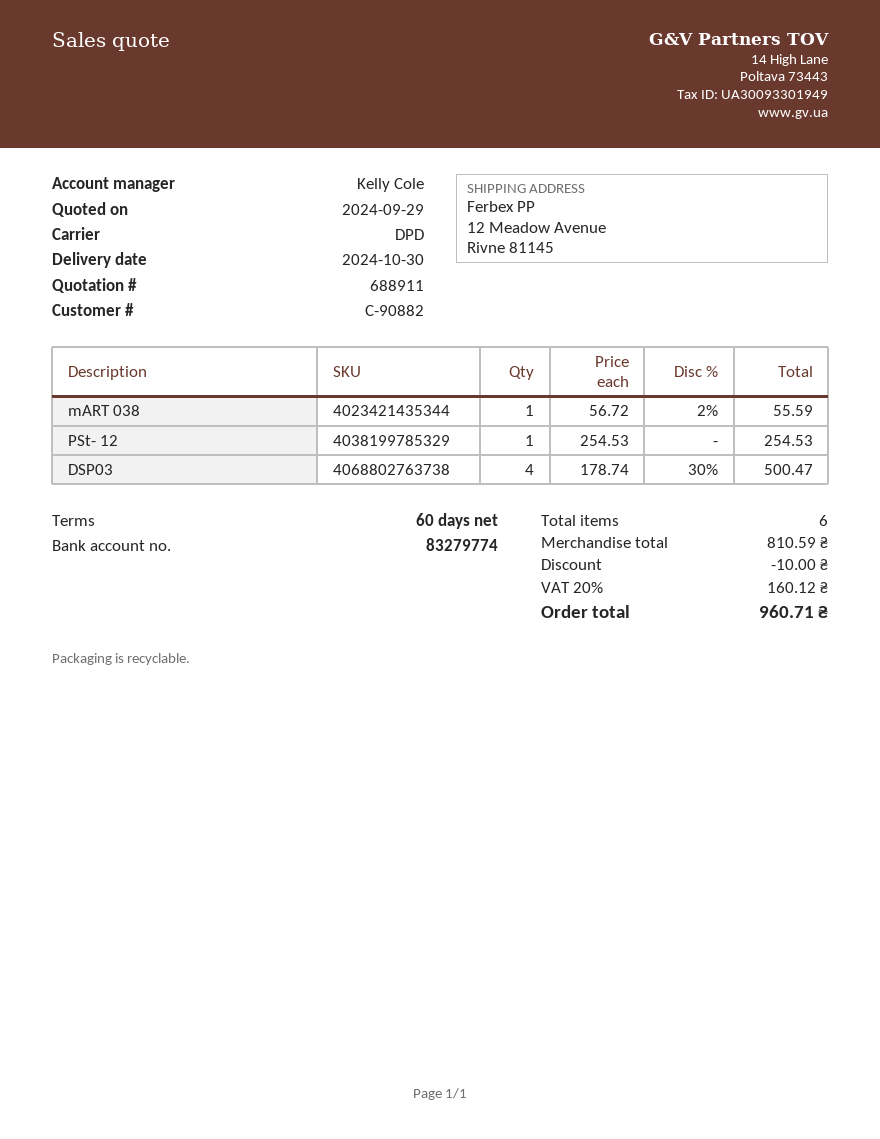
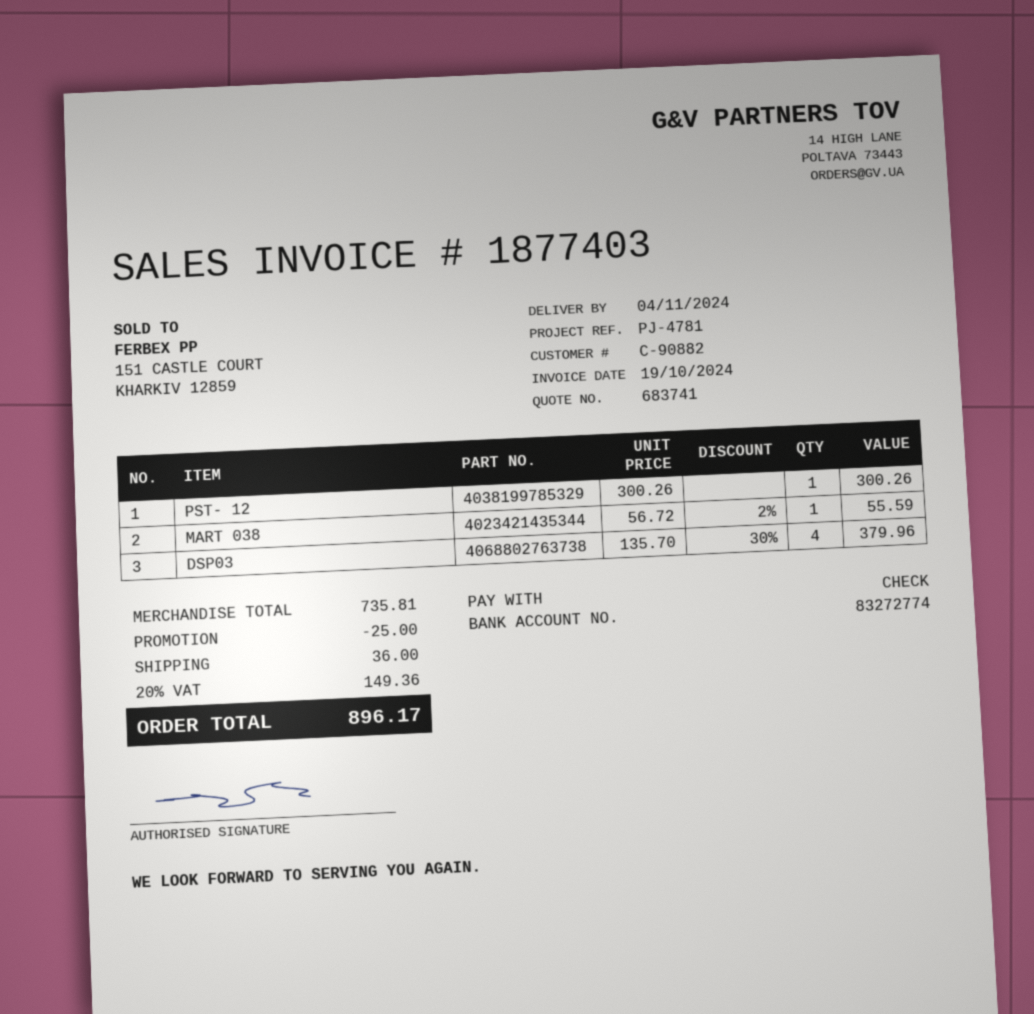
quote number: 688911 -> 683741
delivery date: 2024-10-30 -> 2024-11-04
bank account: 83279774 -> 83272774
PSt- 12: 1 x 254.53 = 254.53 -> 1 x 300.26 = 300.26
DSP03: 4 x 178.74 - 30% = 500.47 -> 4 x 135.70 - 30% = 379.96
subtotal: 810.59 -> 735.81
discount: 10.00 -> 25.00
shipping: none -> 36.00
tax: 20% = 160.12 -> 20% = 149.36
total: 960.71 -> 896.17

